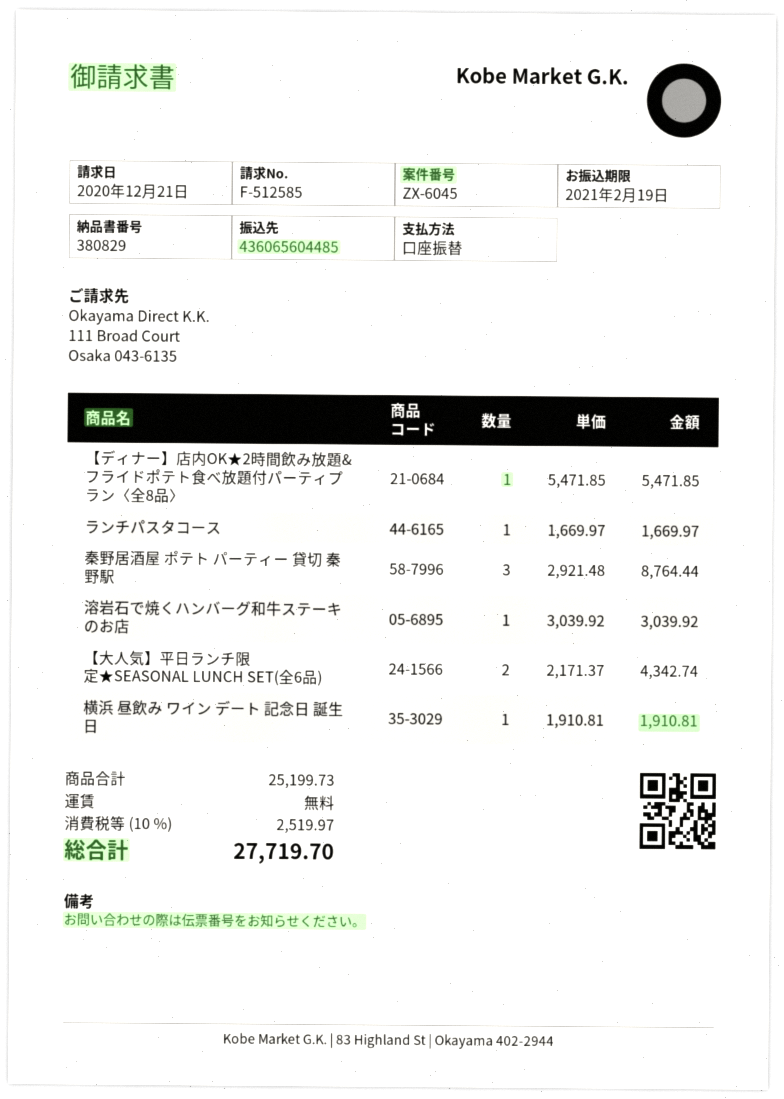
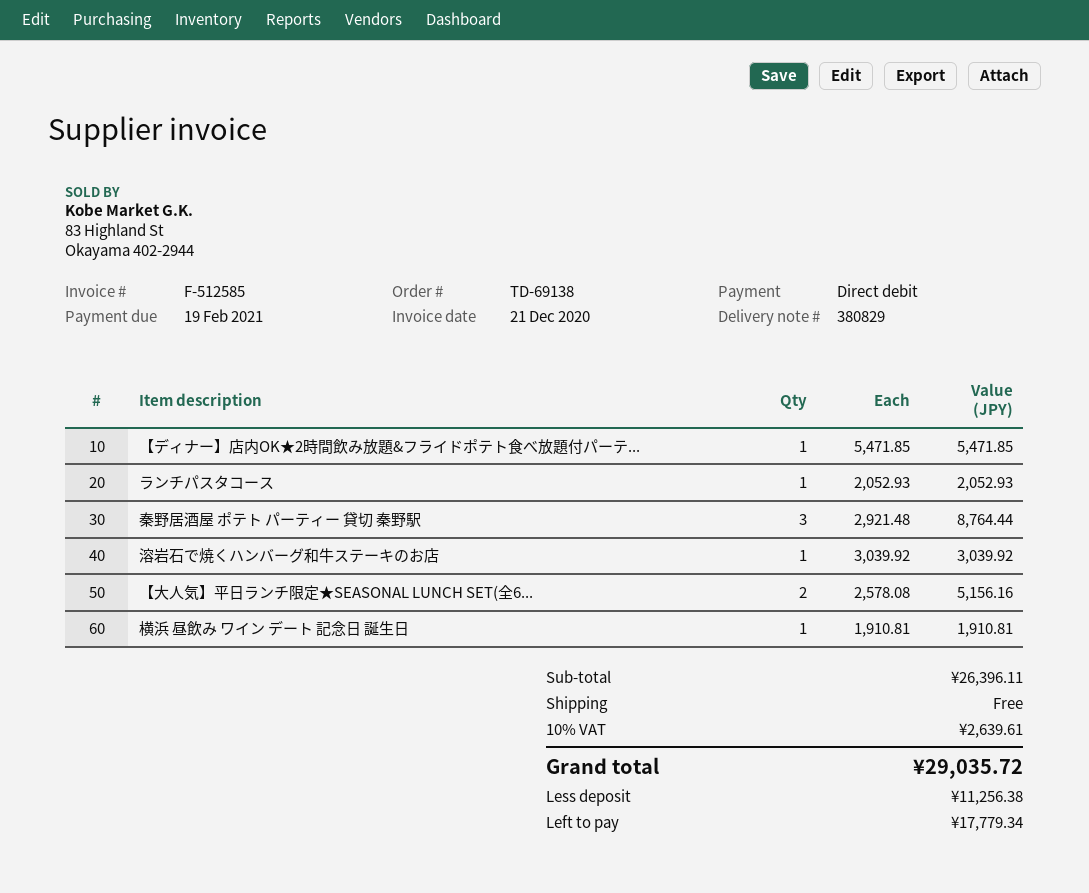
ランチパスタコース: 1 x 1669.97 = 1669.97 -> 1 x 2052.93 = 2052.93
【大人気】平日ランチ限定★SEASONAL LUNCH SET(全6品): 2 x 2171.37 = 4342.74 -> 2 x 2578.08 = 5156.16
subtotal: 25199.73 -> 26396.11
tax: 10% = 2519.97 -> 10% = 2639.61
total: 27719.70 -> 29035.72

